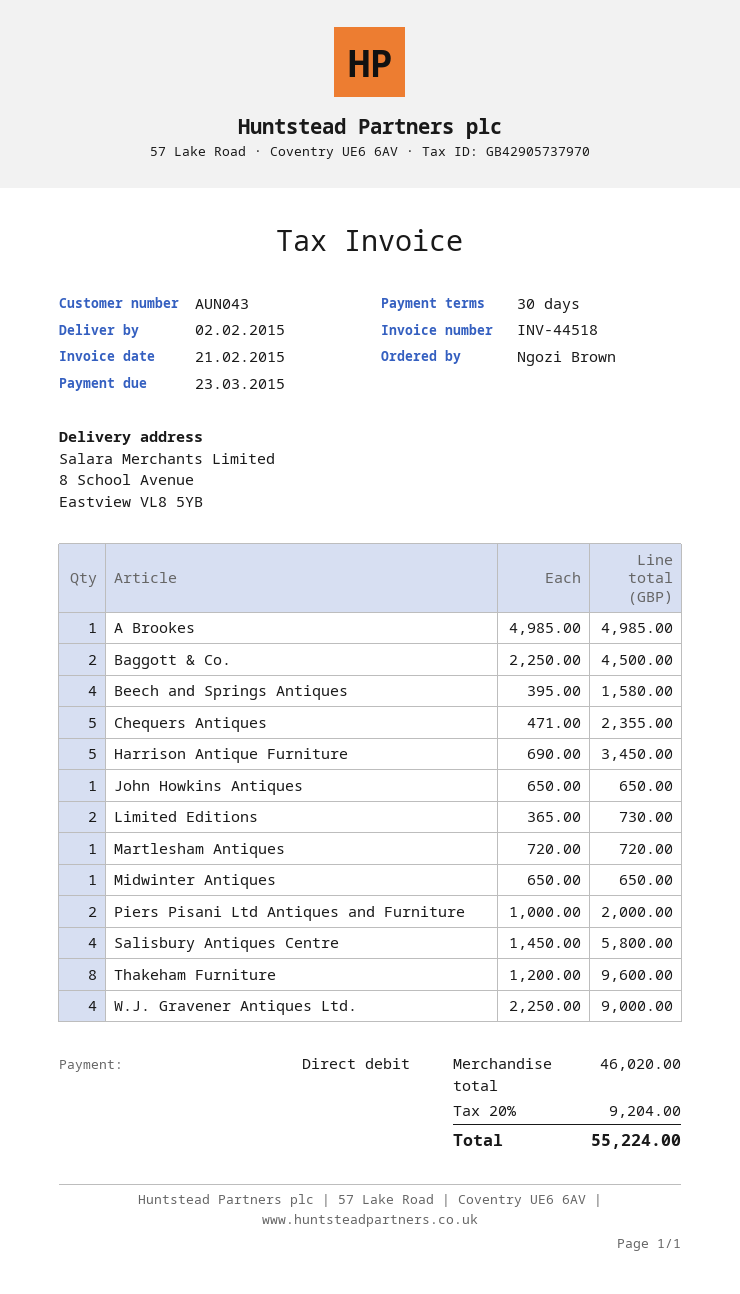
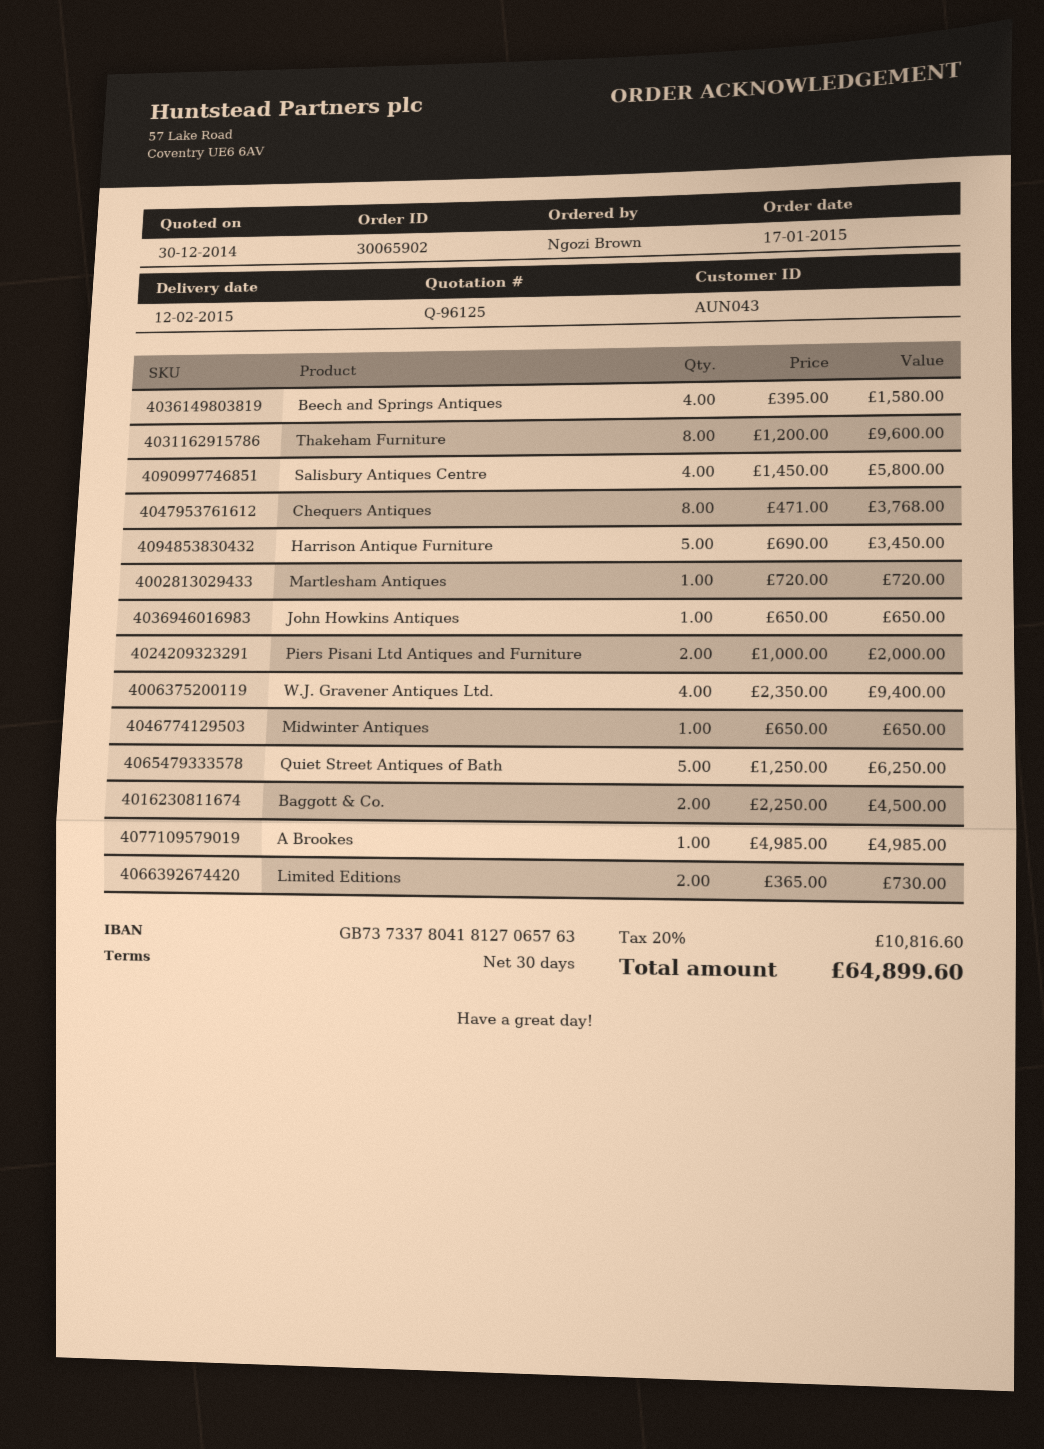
delivery date: 2015-02-02 -> 2015-02-12
Chequers Antiques: 5 x 471.00 = 2355.00 -> 8 x 471.00 = 3768.00
W.J. Gravener Antiques Ltd.: 4 x 2250.00 = 9000.00 -> 4 x 2350.00 = 9400.00
Quiet Street Antiques of Bath: none -> 5 x 1250.00 = 6250.00
tax: 20% = 9204.00 -> 20% = 10816.60
total: 55224.00 -> 64899.60

